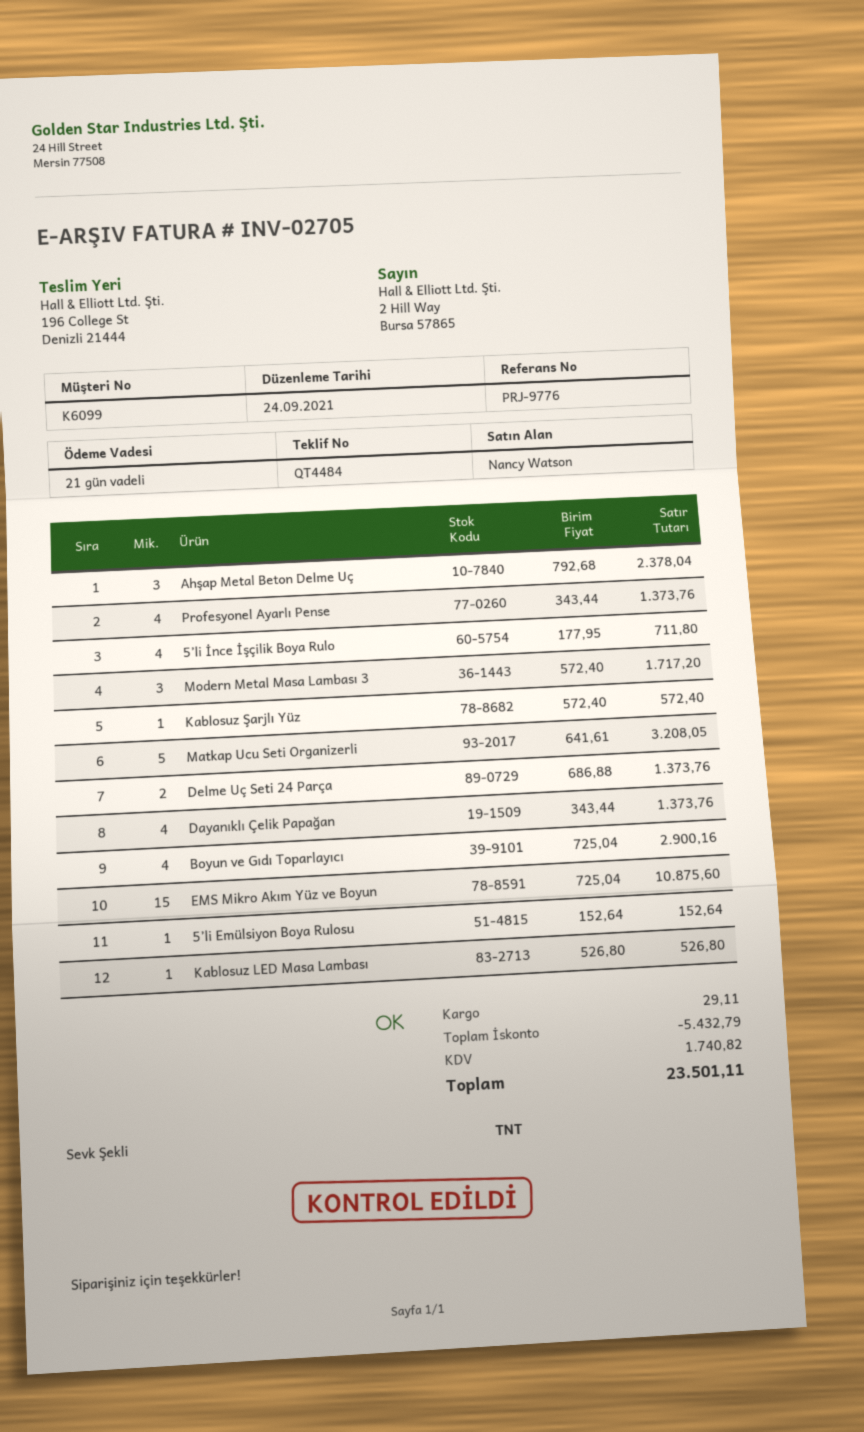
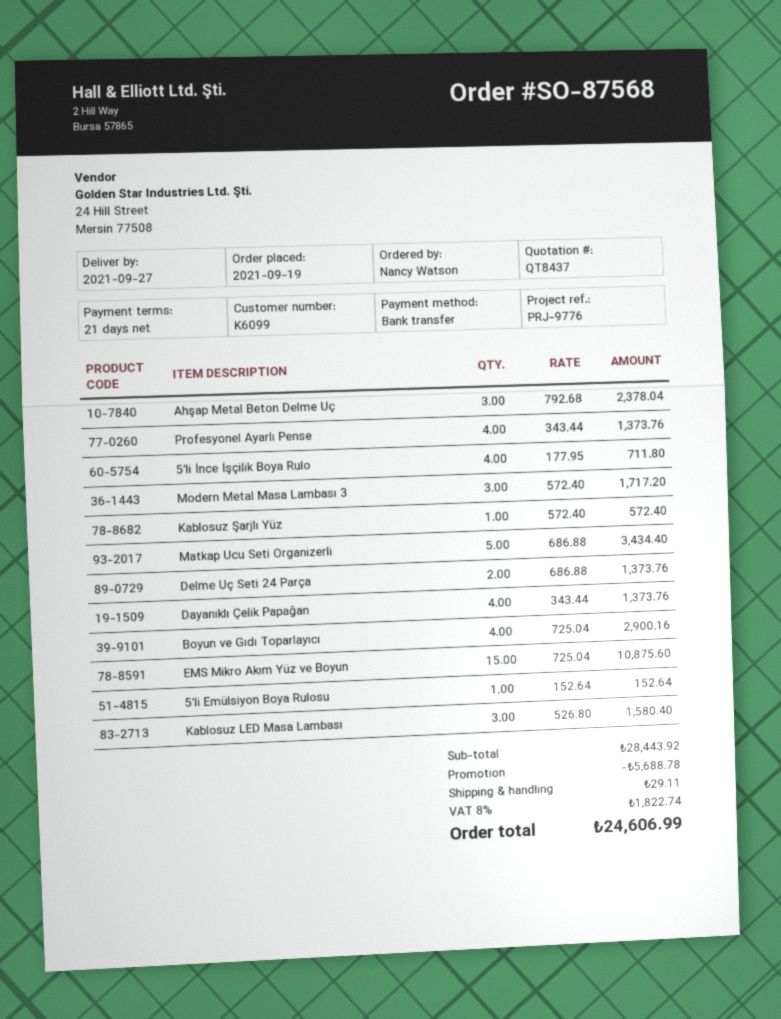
quote number: QT4484 -> QT8437
Matkap Ucu Seti Organizerli: 5 x 641.61 = 3208.05 -> 5 x 686.88 = 3434.40
Kablosuz LED Masa Lambası: 1 x 526.80 = 526.80 -> 3 x 526.80 = 1580.40
discount: 5432.79 -> 5688.78
tax: 1740.82 -> 1822.74
total: 23501.11 -> 24606.99

